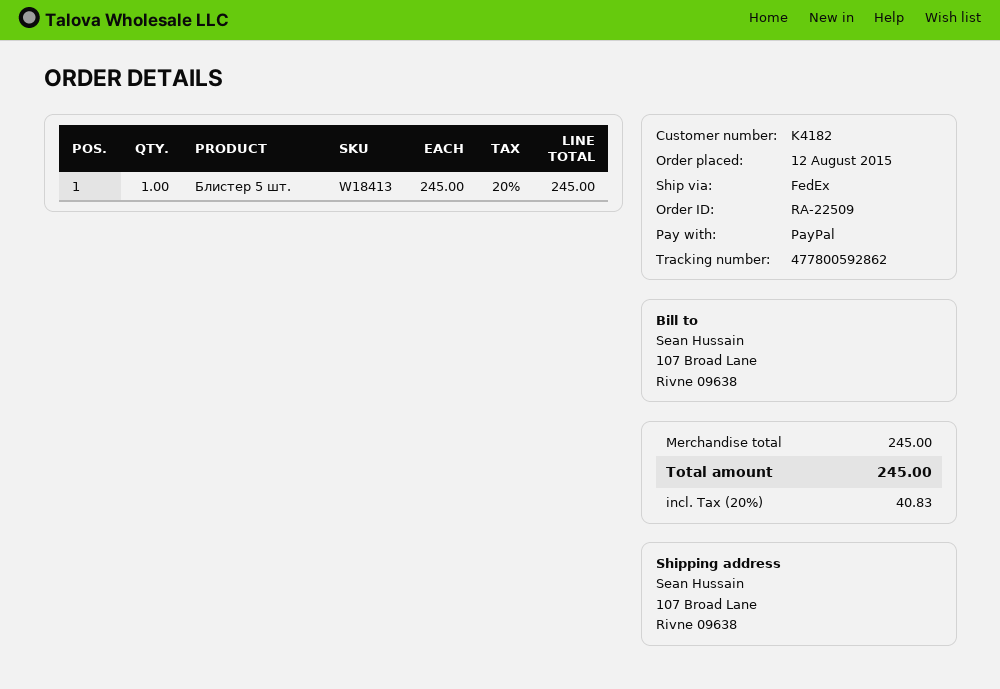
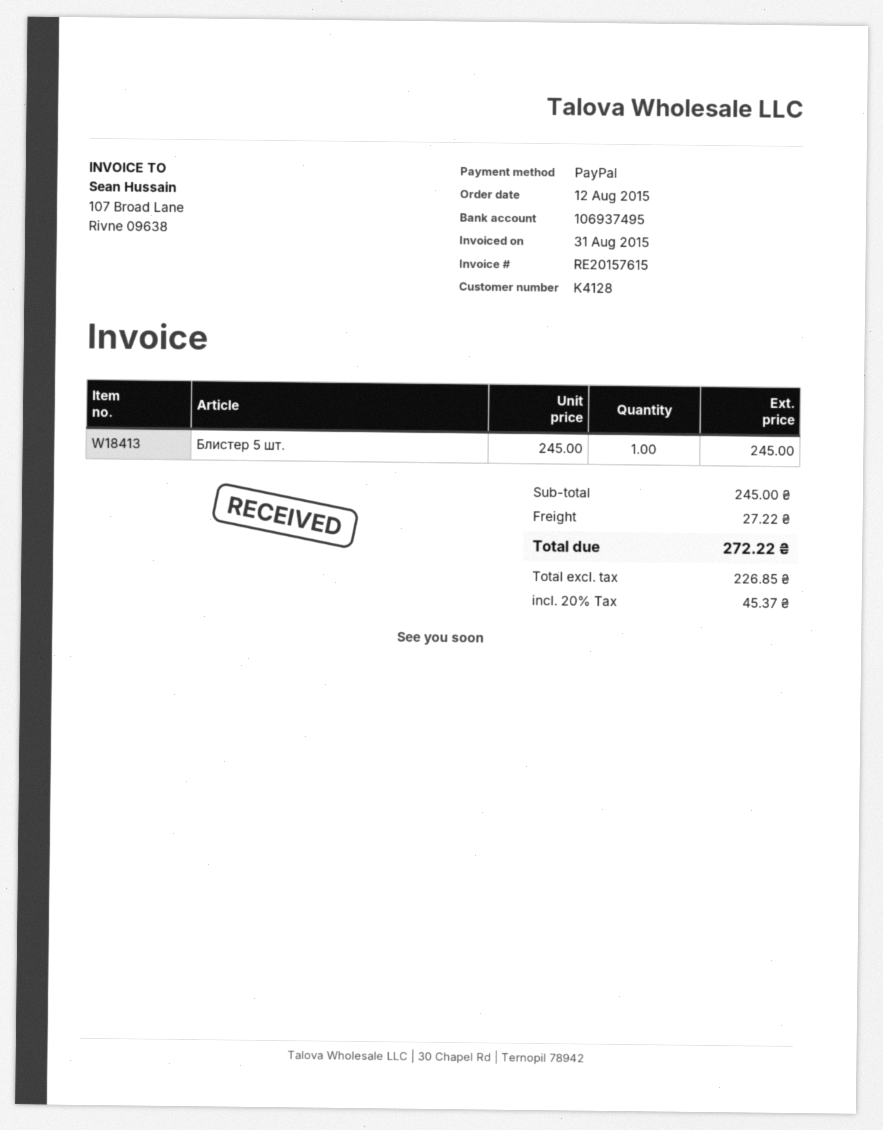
customer number: K4182 -> K4128
shipping: none -> 27.22
tax: 20% = 40.83 -> 20% = 45.37
total: 245.00 -> 272.22

